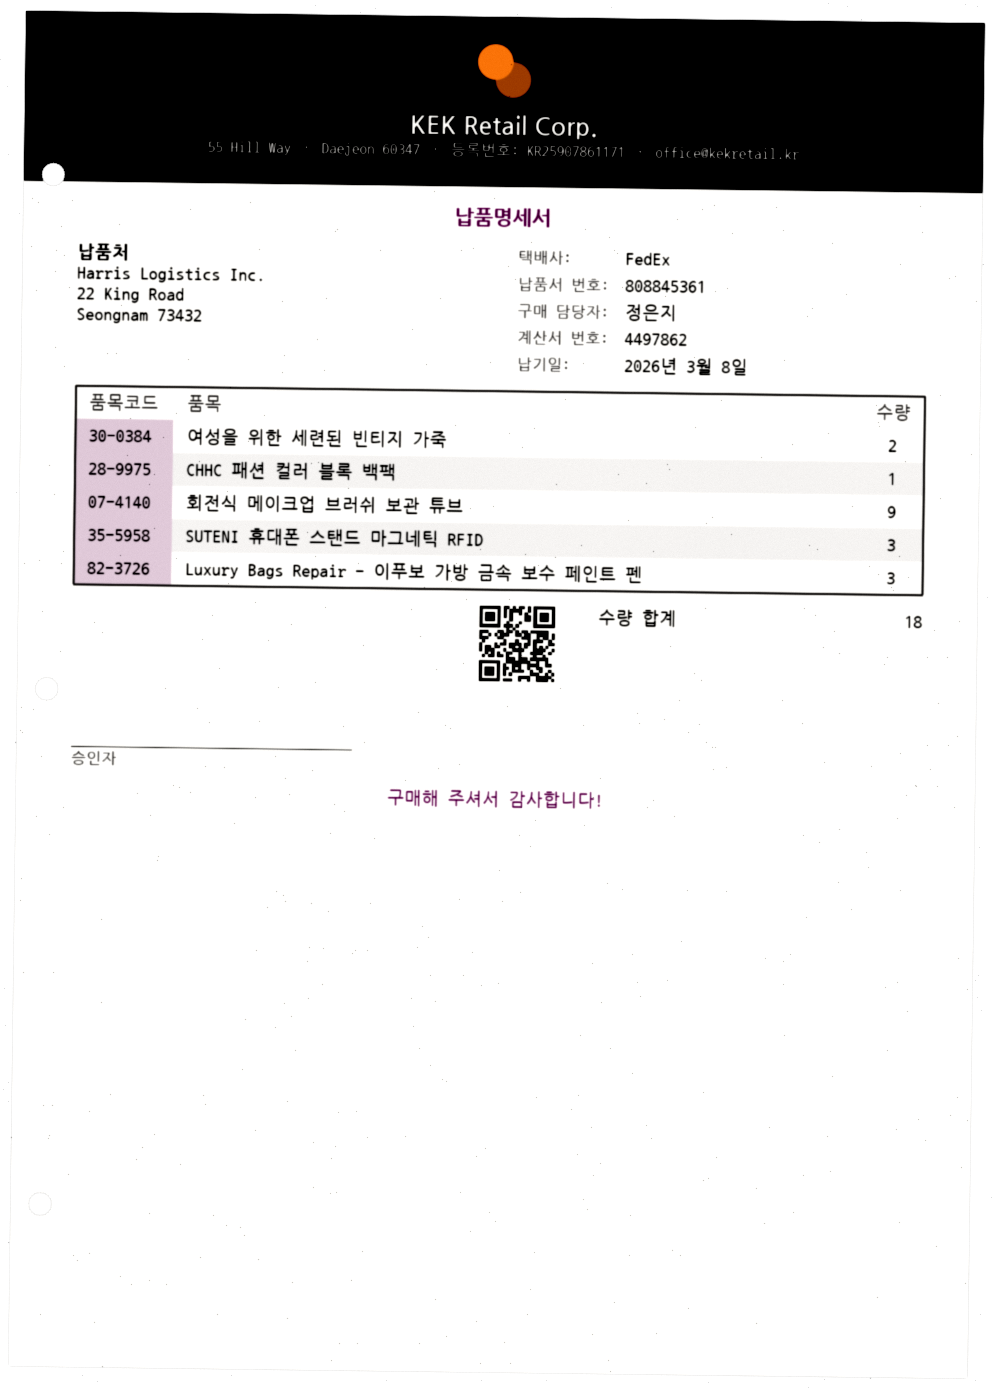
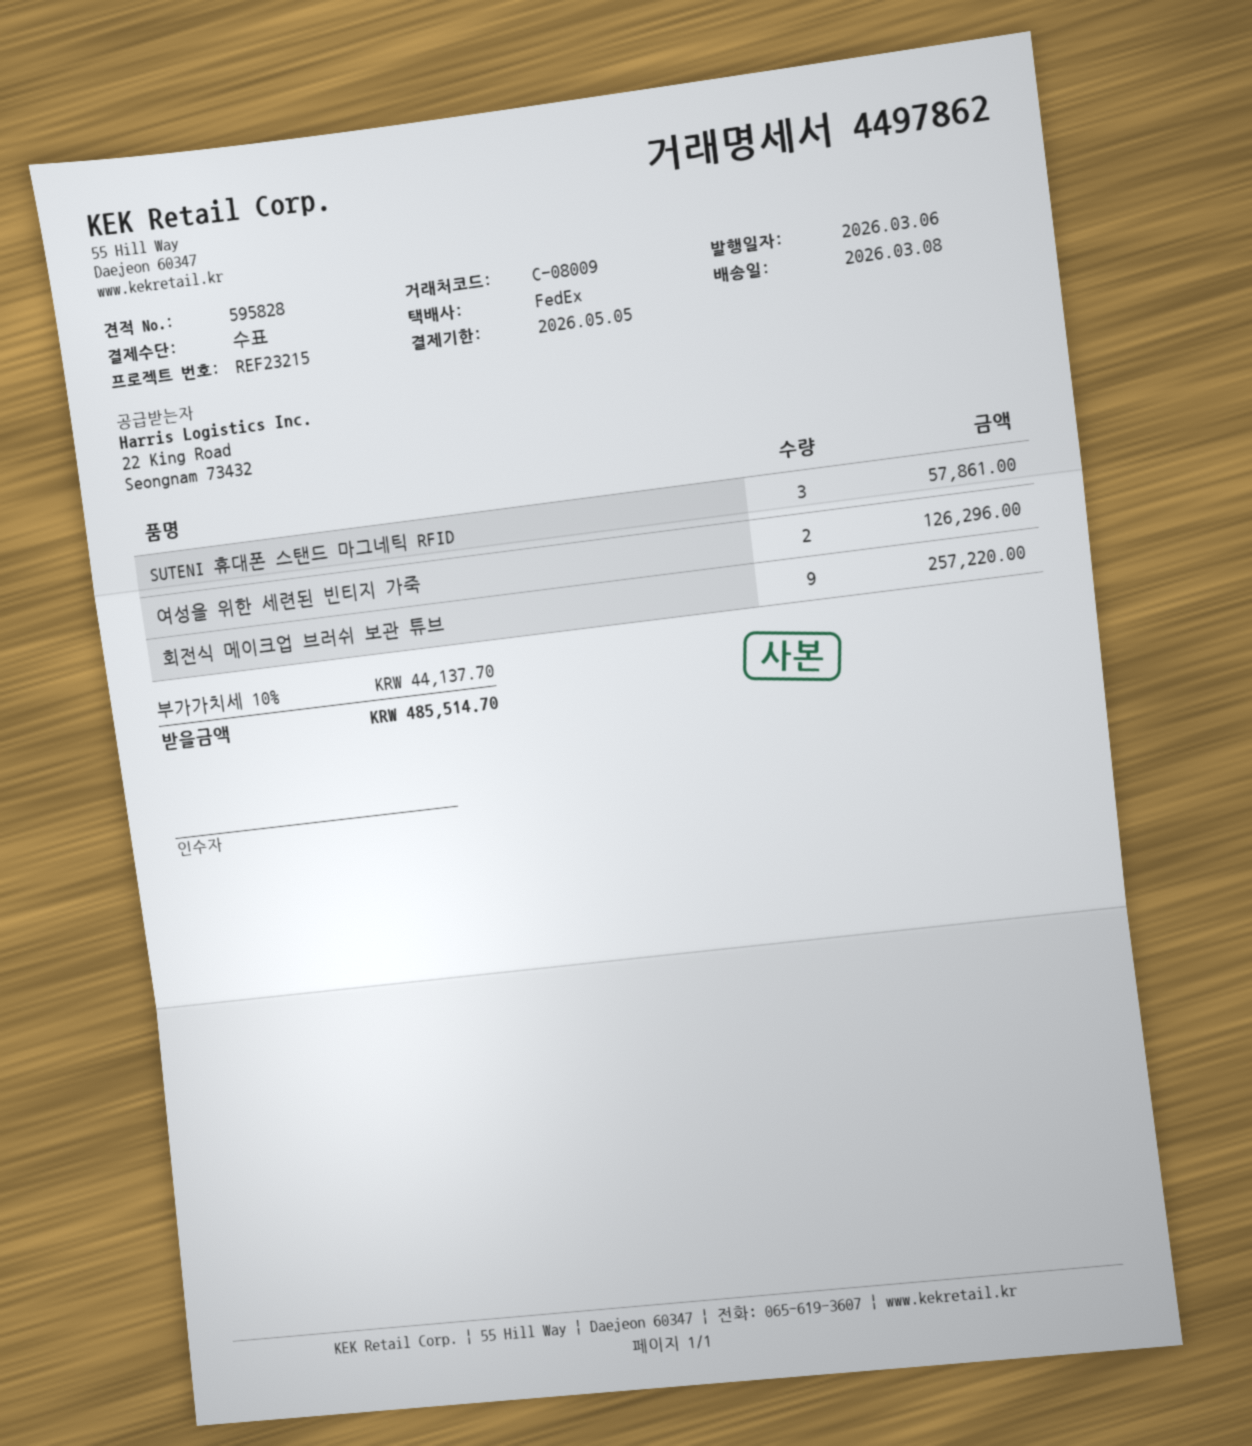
CHHC 패션 컬러 블록 백팩: 1 -> none
Luxury Bags Repair - 이푸보 가방 금속 보수 페인트 펜: 3 -> none

